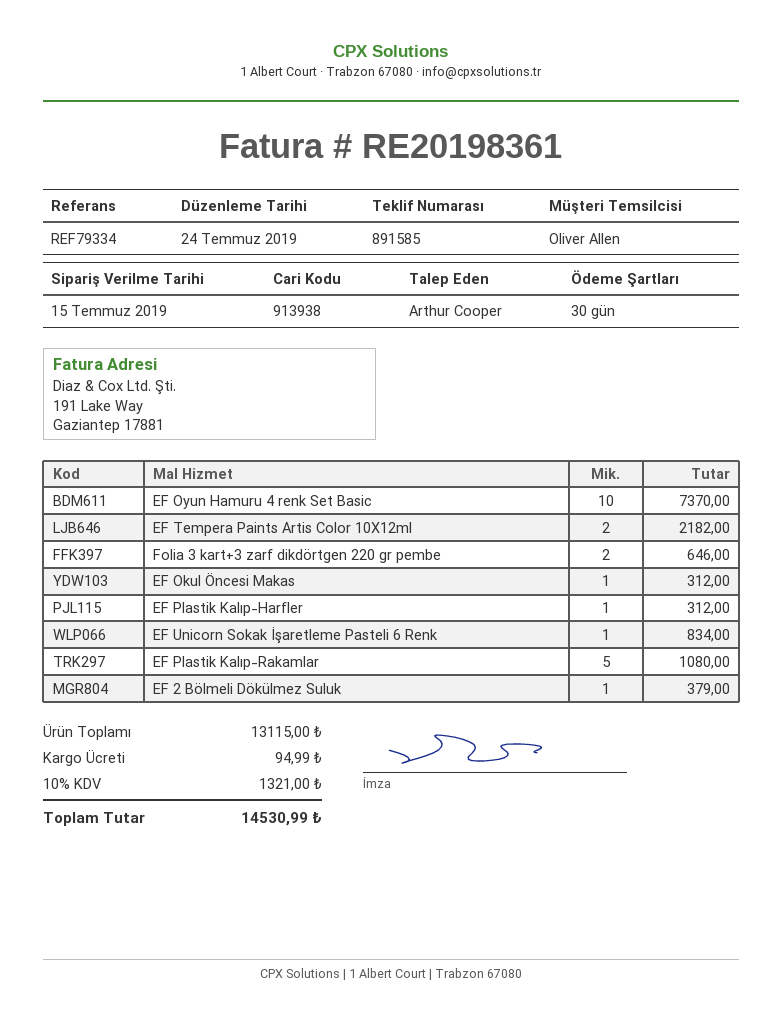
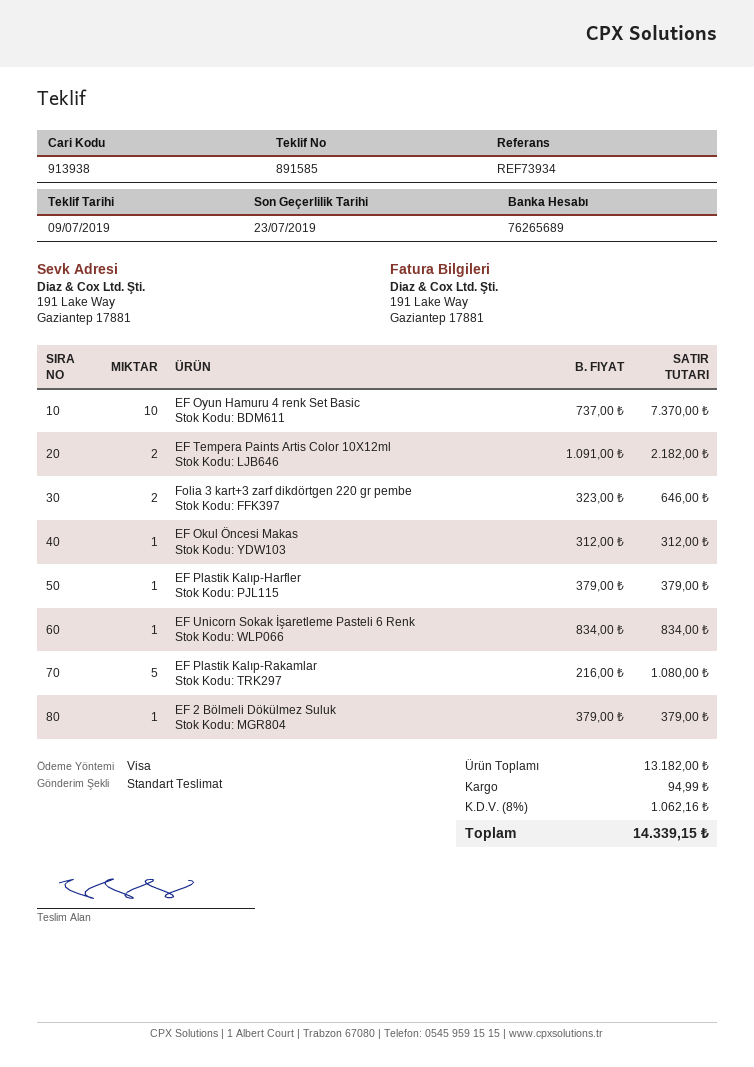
reference: REF79334 -> REF73934
EF Plastik Kalıp-Harfler: 1 for 312.00 -> 1 for 379.00
subtotal: 13115.00 -> 13182.00
tax: 10% = 1321.00 -> 8% = 1062.16
total: 14530.99 -> 14339.15

